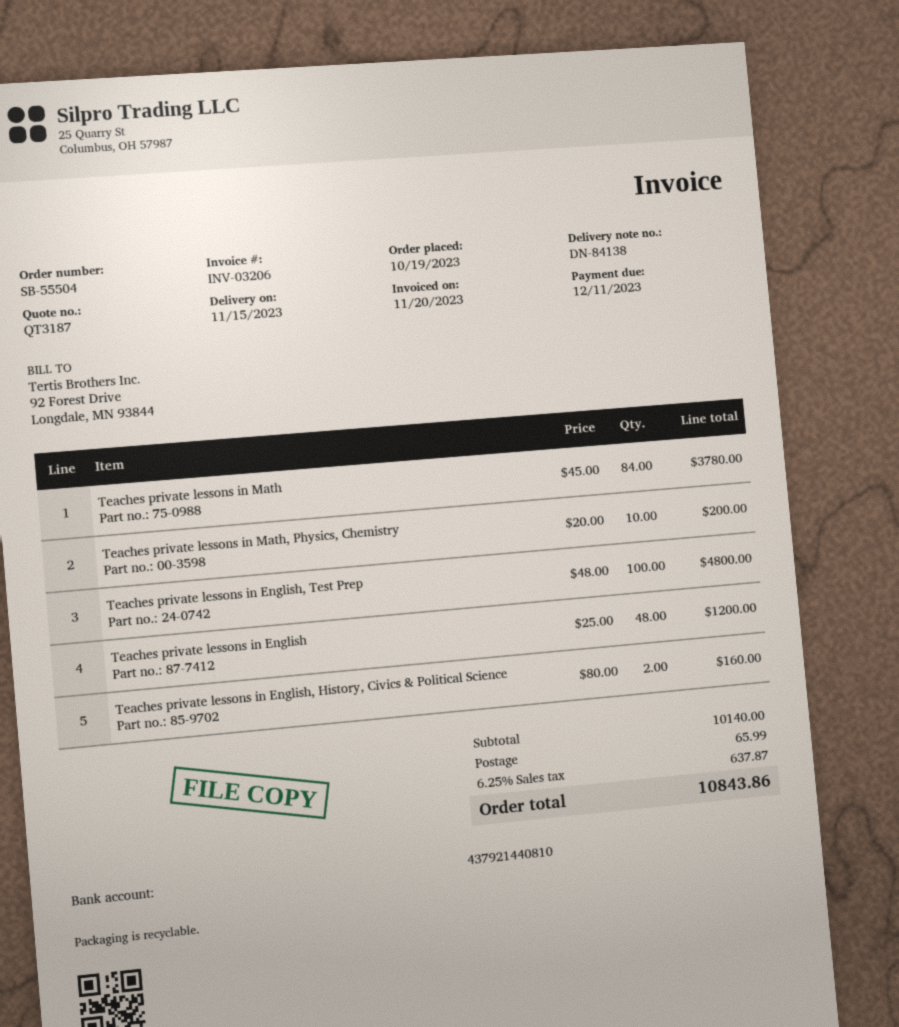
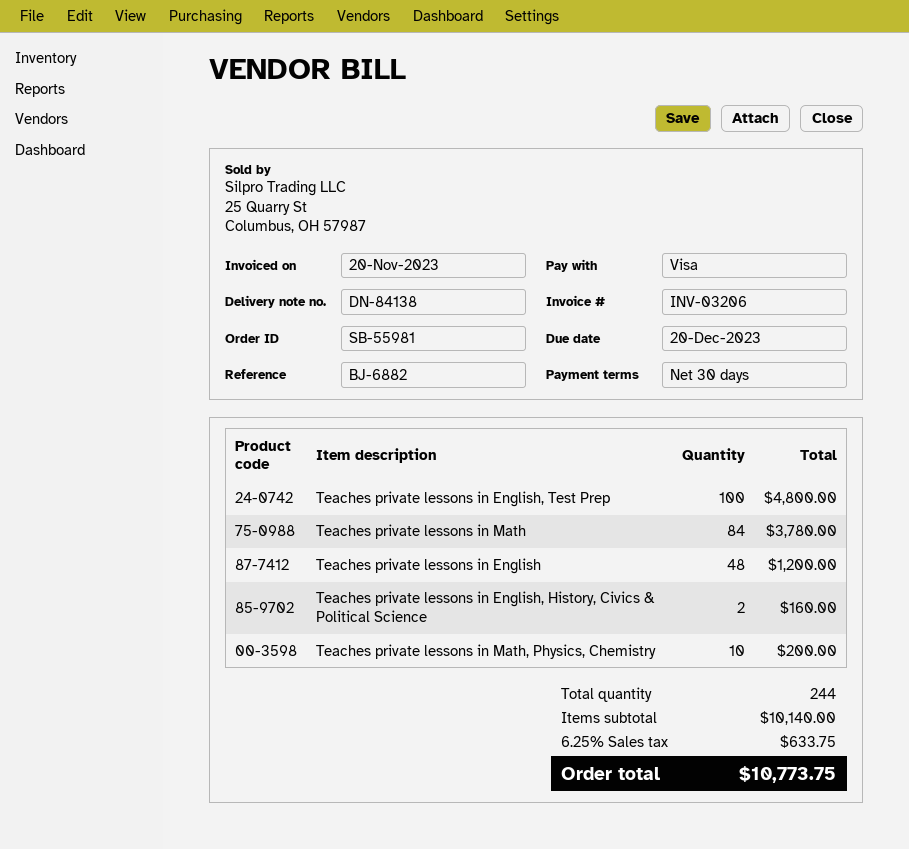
order number: SB-55504 -> SB-55981
due date: 2023-12-11 -> 2023-12-20
shipping: 65.99 -> none
tax: 6.25% = 637.87 -> 6.25% = 633.75
total: 10843.86 -> 10773.75

